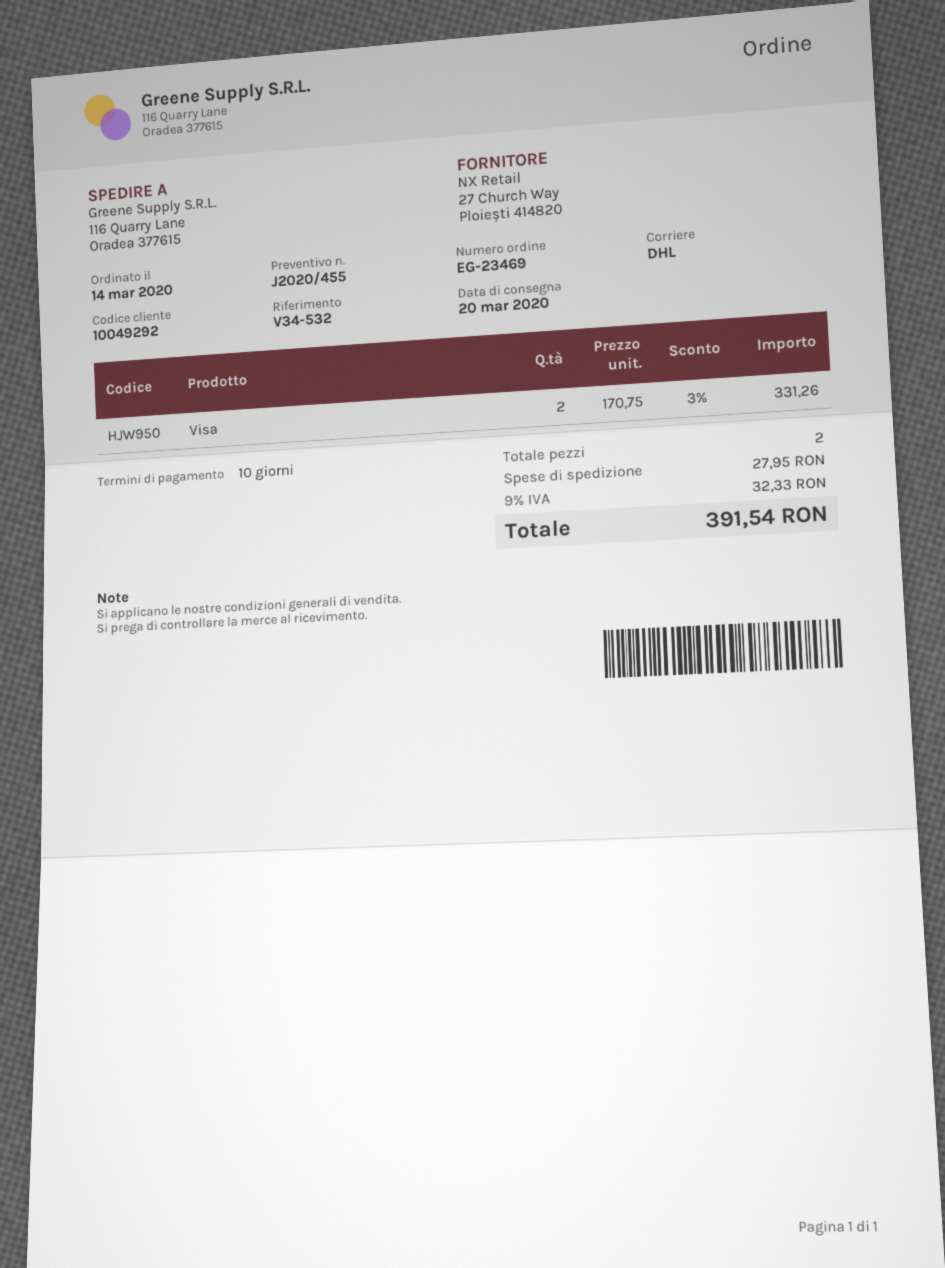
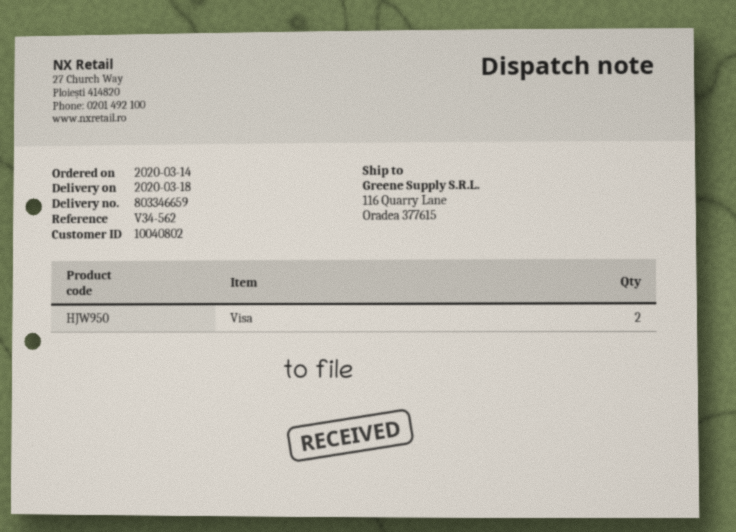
delivery date: 2020-03-20 -> 2020-03-18
customer number: 10049292 -> 10040802
reference: V34-532 -> V34-562

